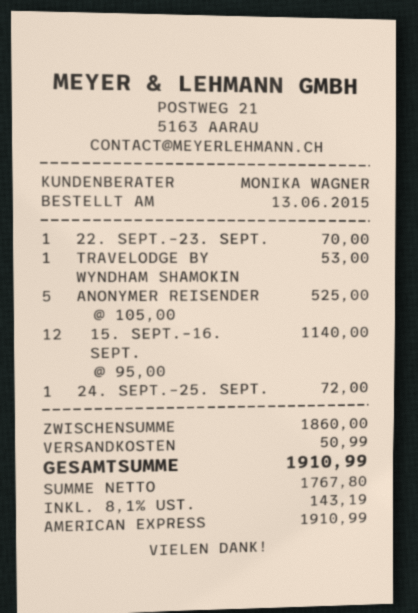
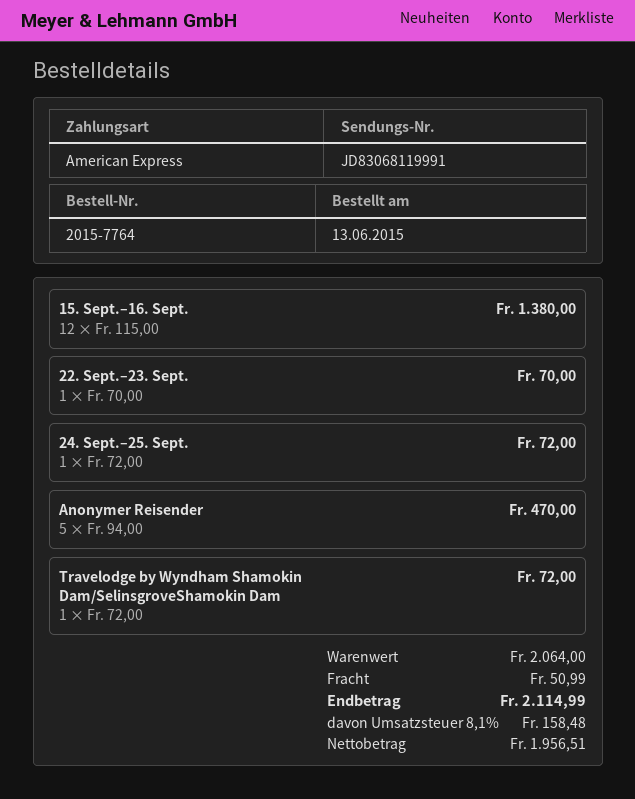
TRAVELODGE BY WYNDHAM SHAMOKIN: 1 x 53.00 = 53.00 -> 1 x 72.00 = 72.00
ANONYMER REISENDER: 5 x 105.00 = 525.00 -> 5 x 94.00 = 470.00
15. SEPT.–16. SEPT.: 12 x 95.00 = 1140.00 -> 12 x 115.00 = 1380.00
subtotal: 1860.00 -> 2064.00
net: 1767.80 -> 1956.51
tax: 8.1% = 143.19 -> 8.1% = 158.48
total: 1910.99 -> 2114.99

